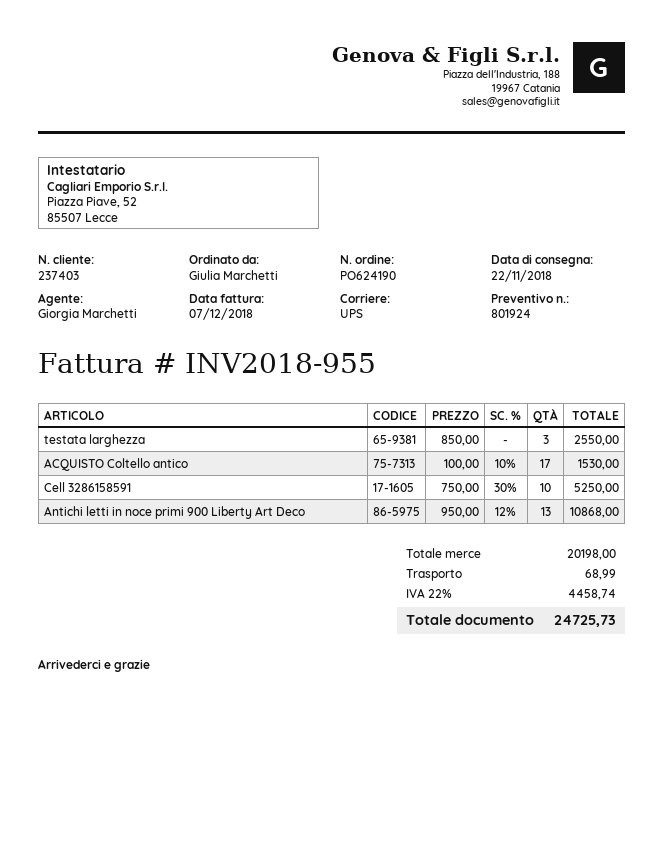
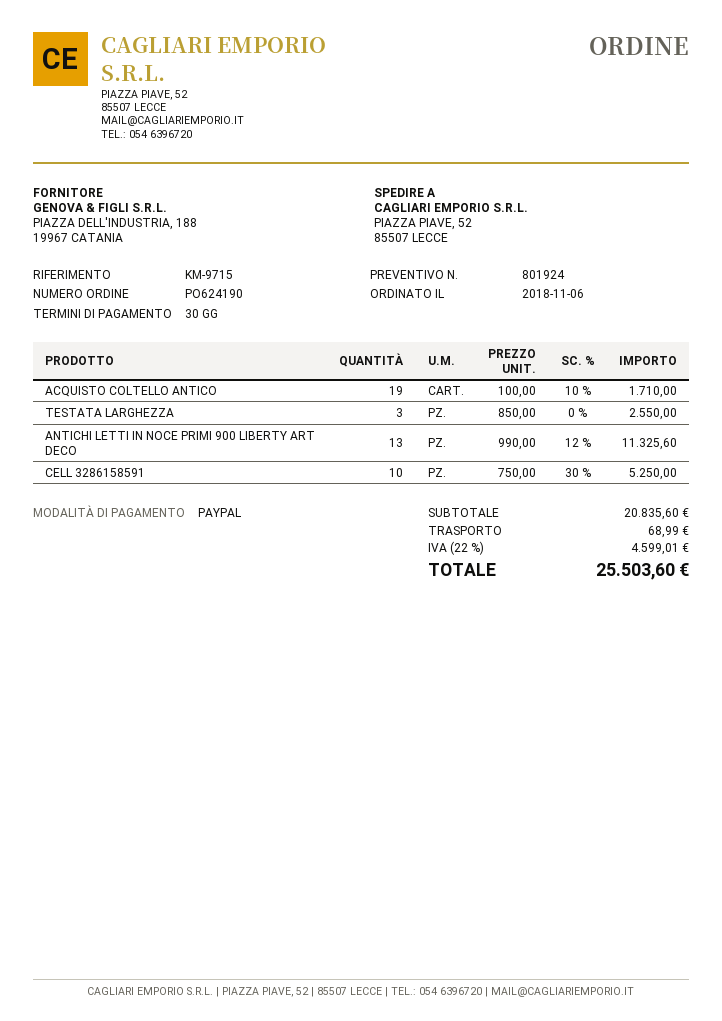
ACQUISTO Coltello antico: 17 x 100.00 - 10% = 1530.00 -> 19 x 100.00 - 10% = 1710.00
Antichi letti in noce primi 900 Liberty Art Deco: 13 x 950.00 - 12% = 10868.00 -> 13 x 990.00 - 12% = 11325.60
subtotal: 20198.00 -> 20835.60
tax: 22% = 4458.74 -> 22% = 4599.01
total: 24725.73 -> 25503.60

